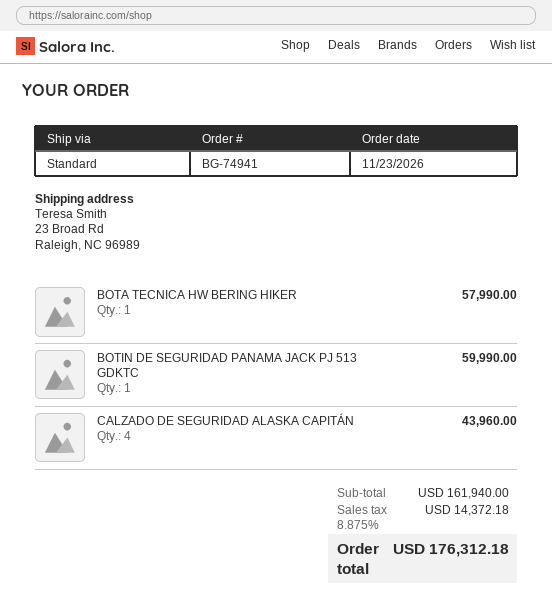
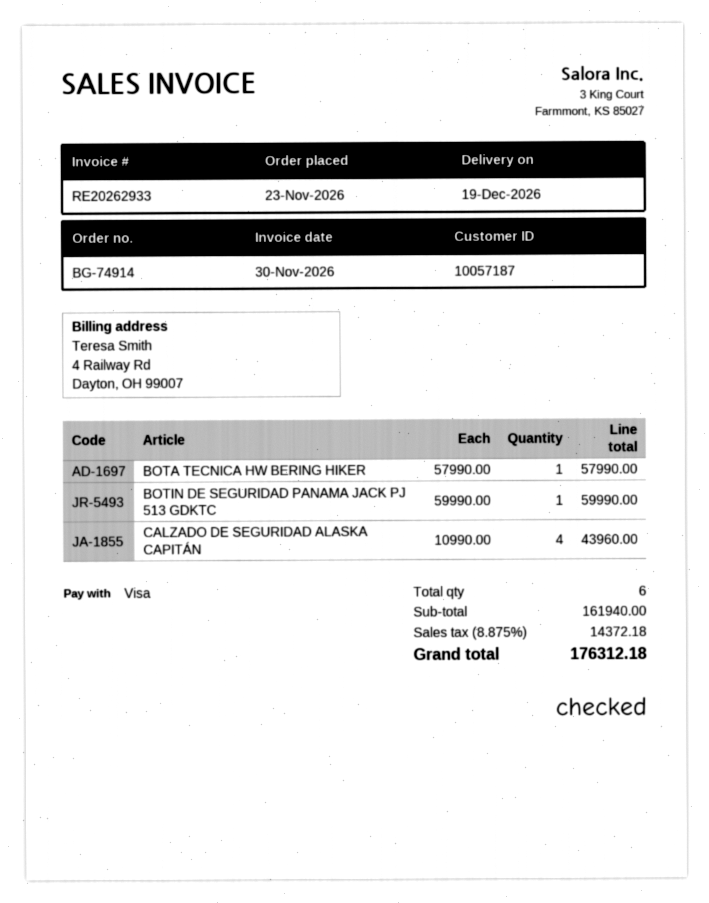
order number: BG-74941 -> BG-74914

